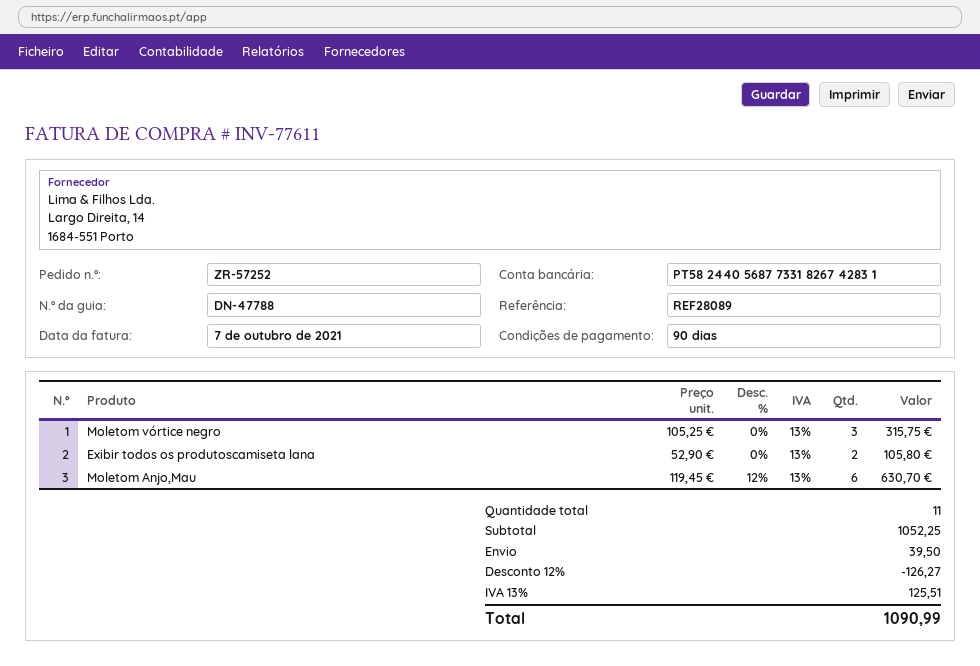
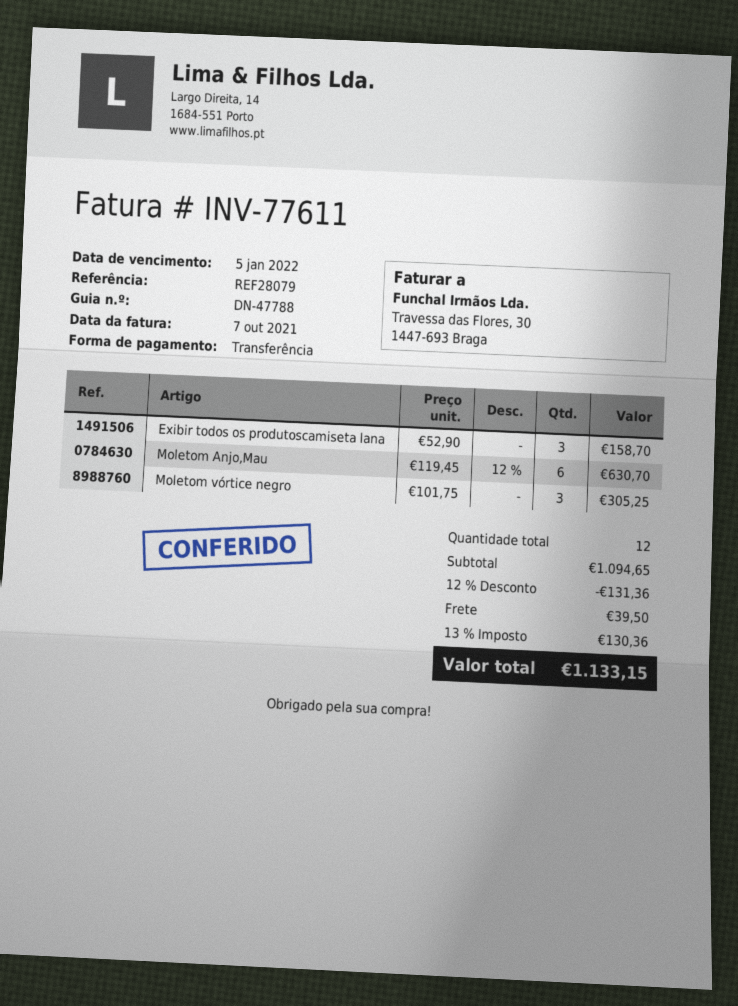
reference: REF28089 -> REF28079
Moletom vórtice negro: 3 x 105.25 = 315.75 -> 3 x 101.75 = 305.25
Exibir todos os produtoscamiseta lana: 2 x 52.90 = 105.80 -> 3 x 52.90 = 158.70
total quantity: 11 -> 12
subtotal: 1052.25 -> 1094.65
discount: 12% = 126.27 -> 12% = 131.36
tax: 13% = 125.51 -> 13% = 130.36
total: 1090.99 -> 1133.15

